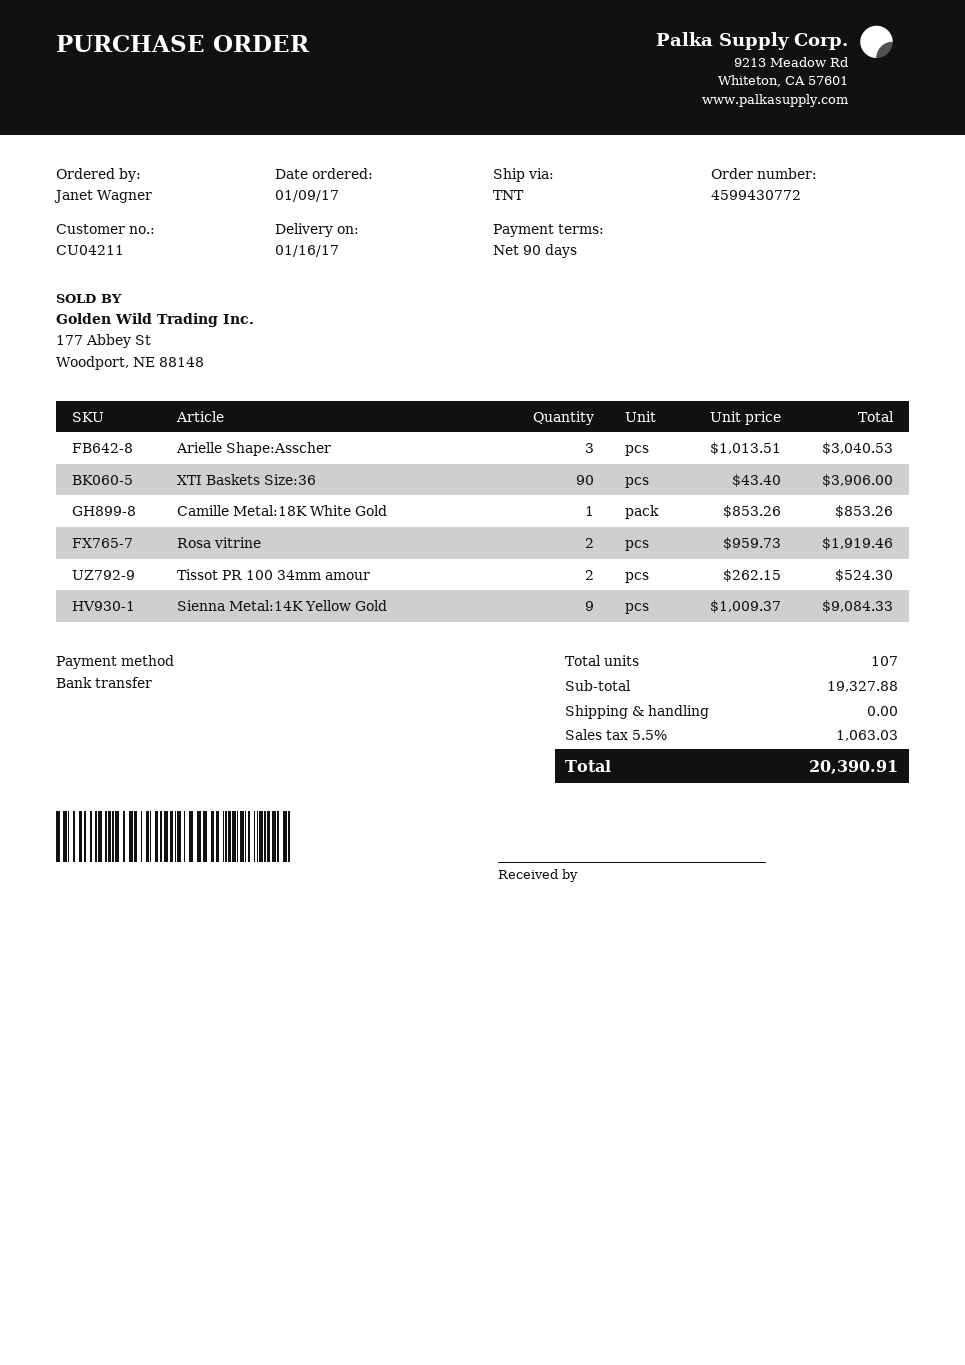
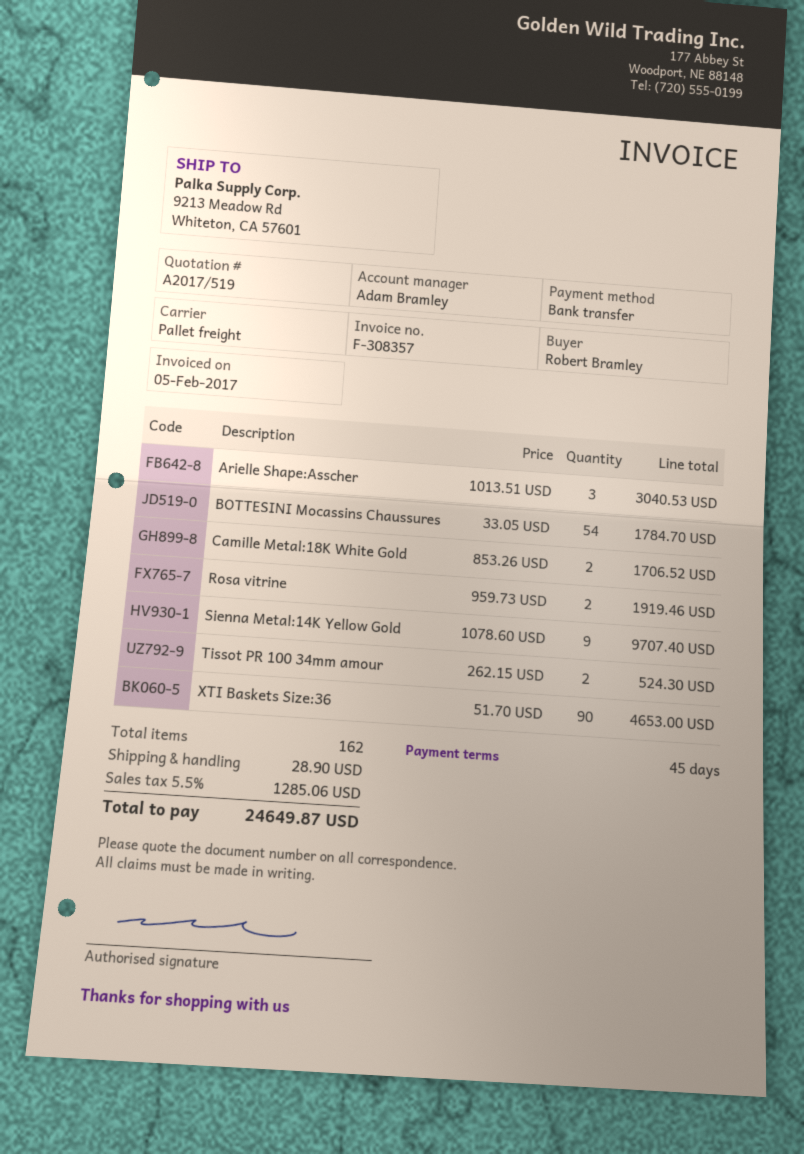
payment terms: 90 days -> 45 days
ordered by: Janet Wagner -> Robert Bramley
shipping method: TNT -> pallet freight
XTI Baskets Size:36: 90 x 43.40 = 3906.00 -> 90 x 51.70 = 4653.00
Camille Metal:18K White Gold: 1 x 853.26 = 853.26 -> 2 x 853.26 = 1706.52
Sienna Metal:14K Yellow Gold: 9 x 1009.37 = 9084.33 -> 9 x 1078.60 = 9707.40
BOTTESINI Mocassins Chaussures: none -> 54 x 33.05 = 1784.70
total quantity: 107 -> 162
shipping: 0.00 -> 28.90
tax: 5.5% = 1063.03 -> 5.5% = 1285.06
total: 20390.91 -> 24649.87

